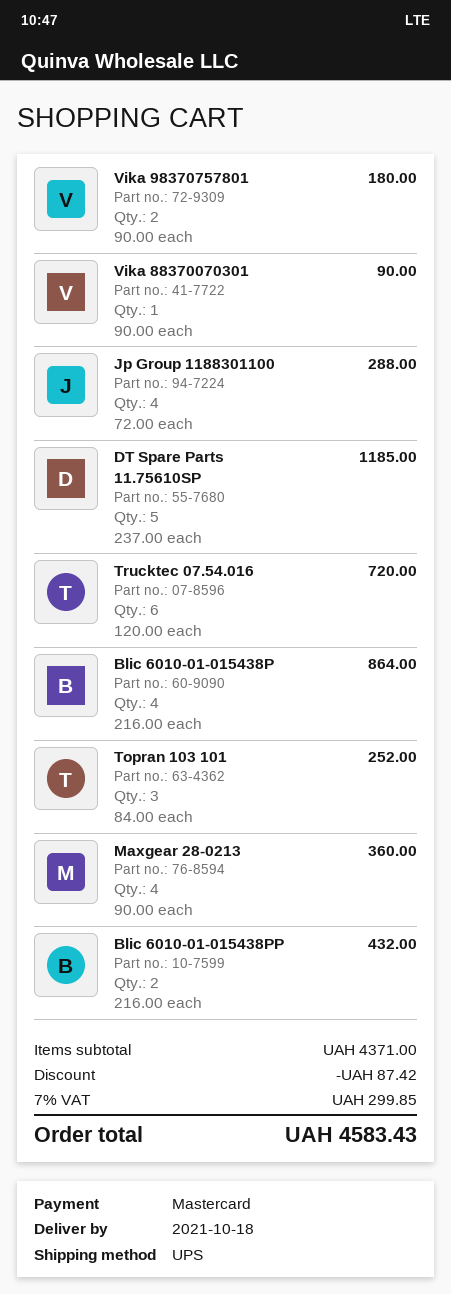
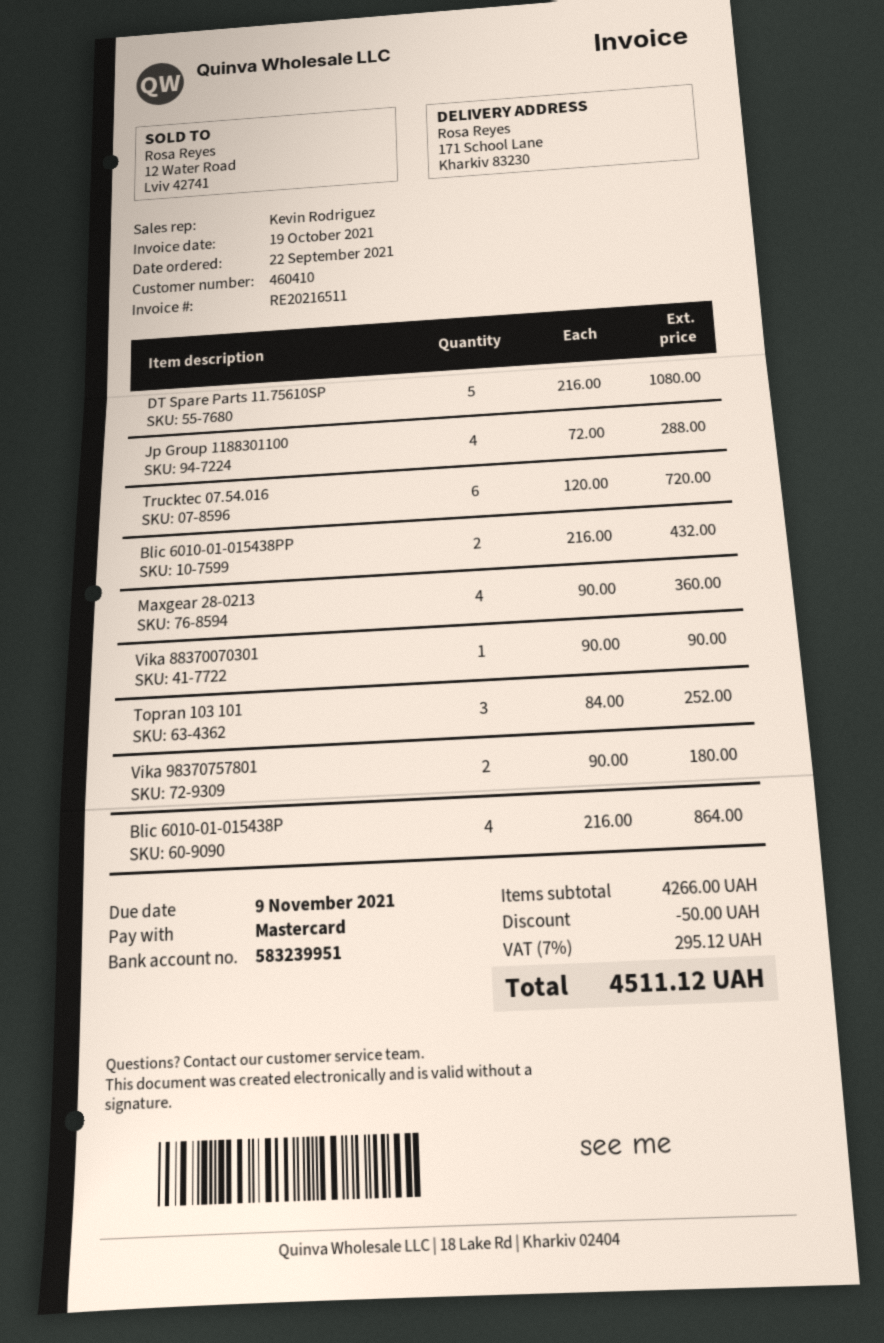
DT Spare Parts 11.75610SP: 5 x 237.00 = 1185.00 -> 5 x 216.00 = 1080.00
subtotal: 4371.00 -> 4266.00
discount: 87.42 -> 50.00
tax: 7% = 299.85 -> 7% = 295.12
total: 4583.43 -> 4511.12

